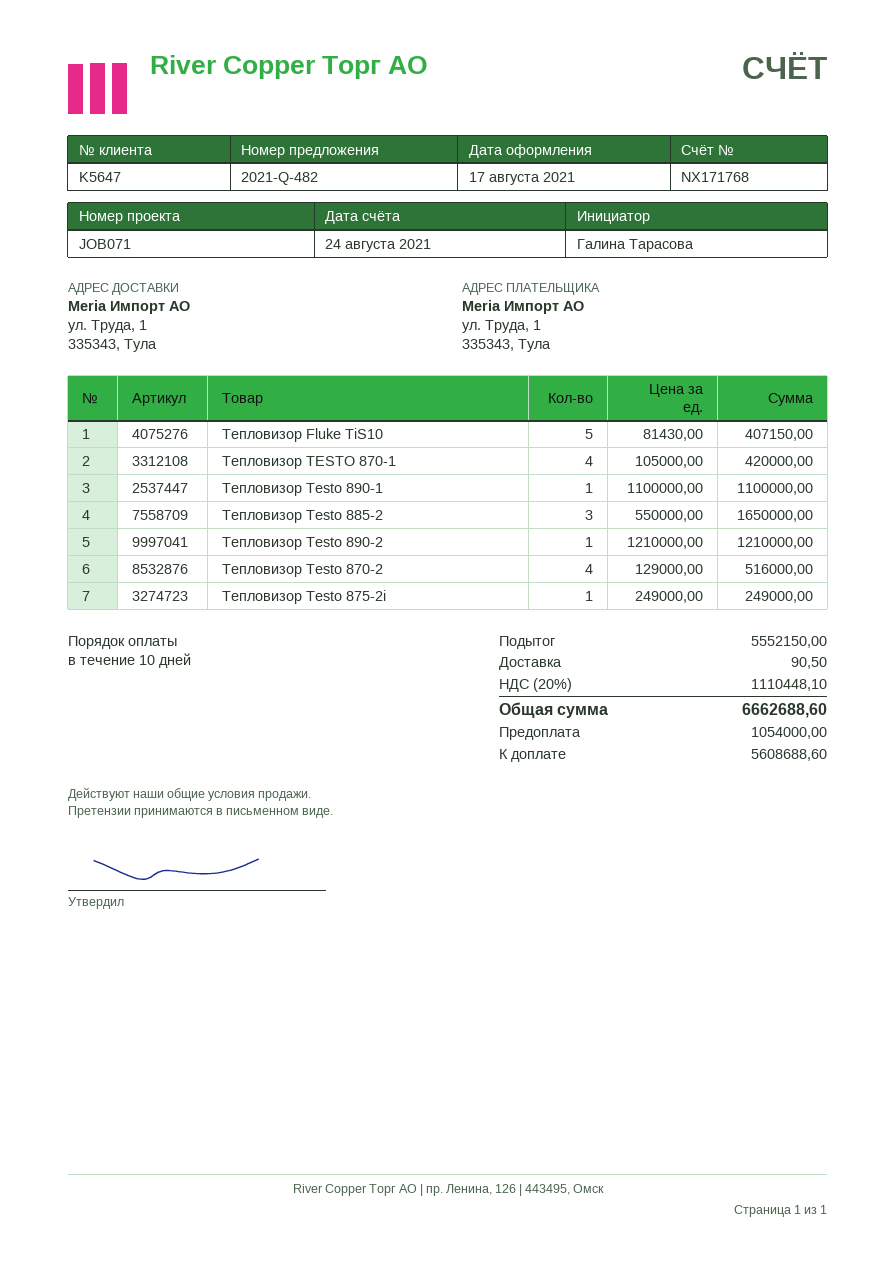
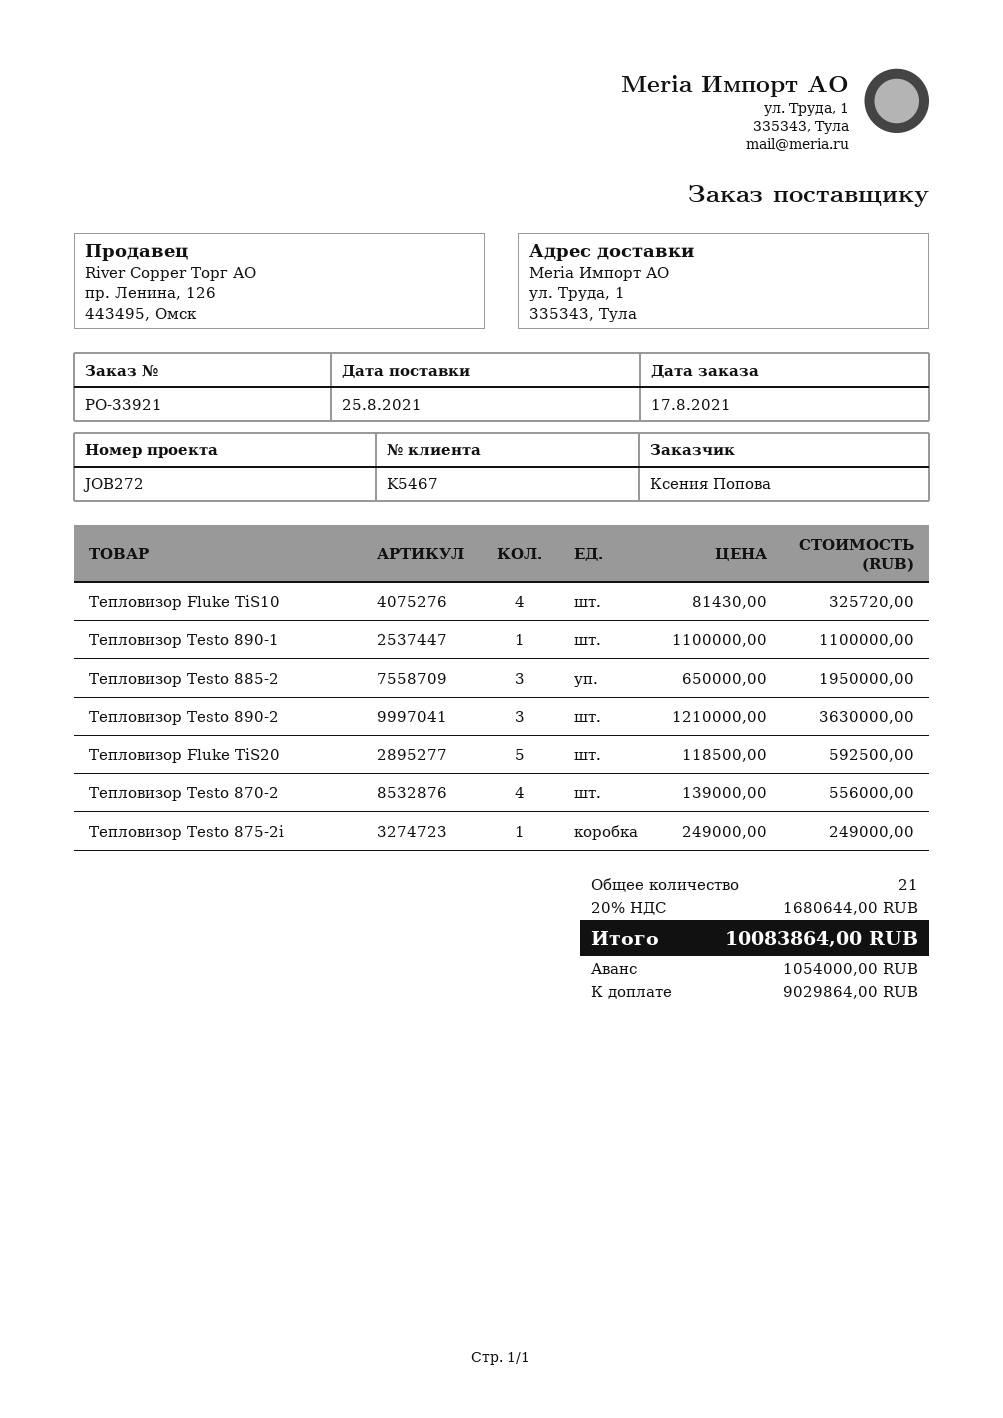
customer number: K5647 -> K5467
reference: JOB071 -> JOB272
ordered by: Галина Тарасова -> Ксения Попова
Тепловизор Fluke TiS10: 5 x 81430.00 = 407150.00 -> 4 x 81430.00 = 325720.00
Тепловизор TESTO 870-1: 4 x 105000.00 = 420000.00 -> none
Тепловизор Testo 885-2: 3 x 550000.00 = 1650000.00 -> 3 x 650000.00 = 1950000.00
Тепловизор Testo 890-2: 1 x 1210000.00 = 1210000.00 -> 3 x 1210000.00 = 3630000.00
Тепловизор Testo 870-2: 4 x 129000.00 = 516000.00 -> 4 x 139000.00 = 556000.00
Тепловизор Fluke TiS20: none -> 5 x 118500.00 = 592500.00
shipping: 90.50 -> none
tax: 20% = 1110448.10 -> 20% = 1680644.00
total: 6662688.60 -> 10083864.00
balance: 5608688.60 -> 9029864.00

